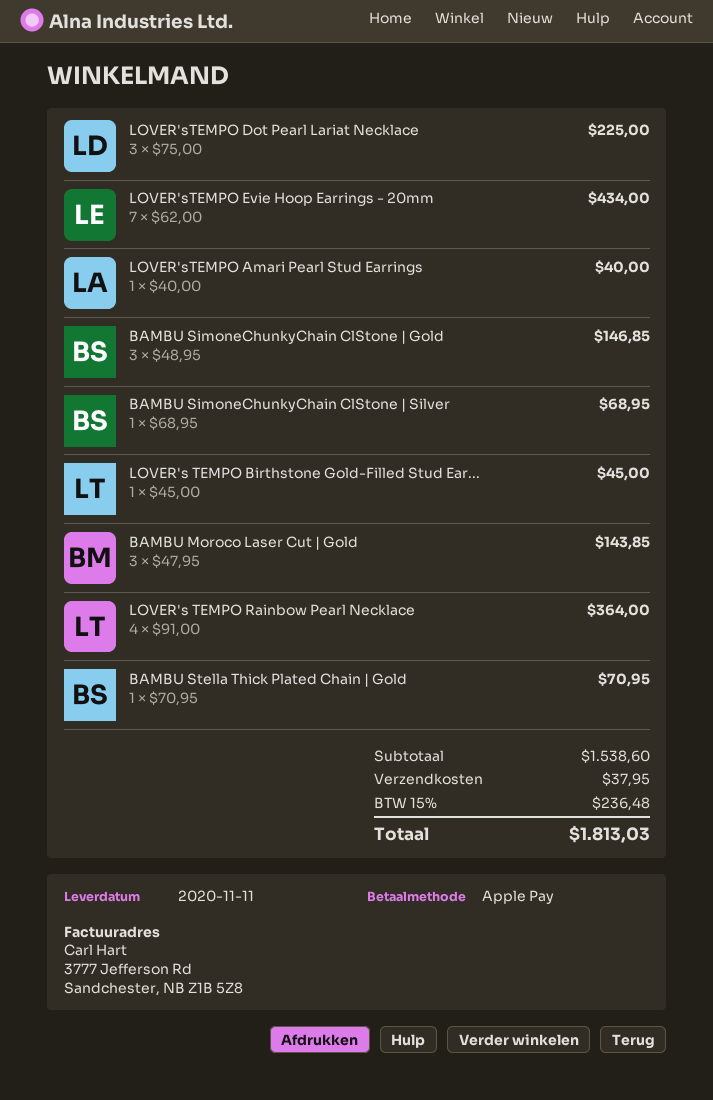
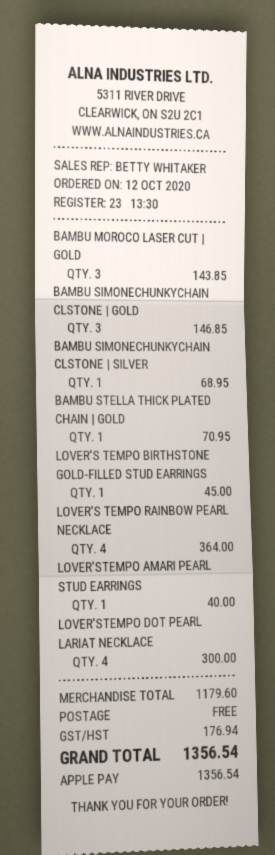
LOVER'sTEMPO Dot Pearl Lariat Necklace: 3 for 225.00 -> 4 for 300.00
LOVER'sTEMPO Evie Hoop Earrings - 20mm: 7 for 434.00 -> none
subtotal: 1538.60 -> 1179.60
shipping: 37.95 -> 0.00
tax: 236.48 -> 176.94
total: 1813.03 -> 1356.54

